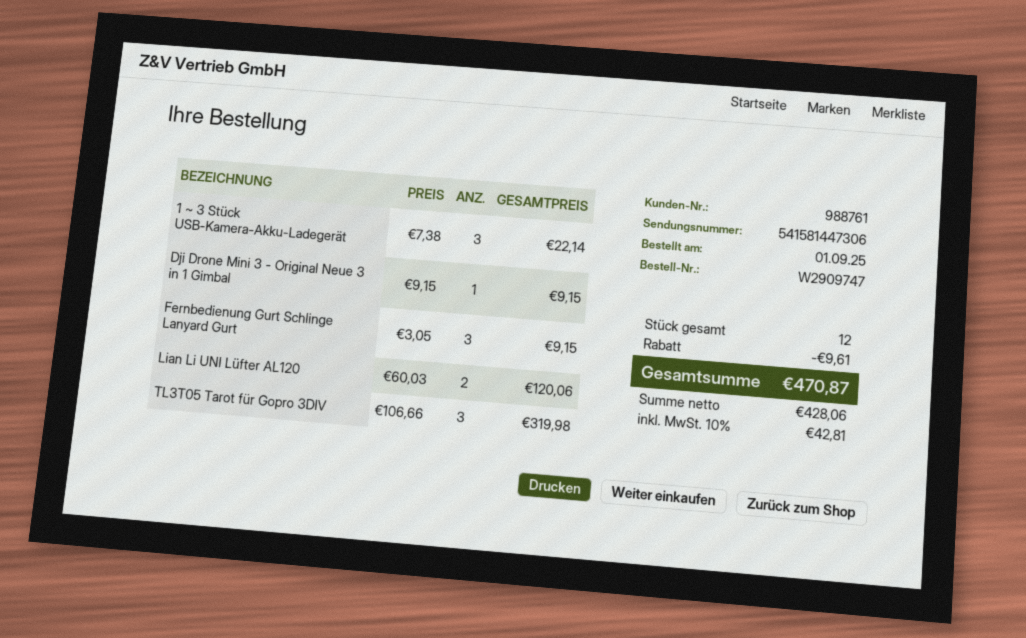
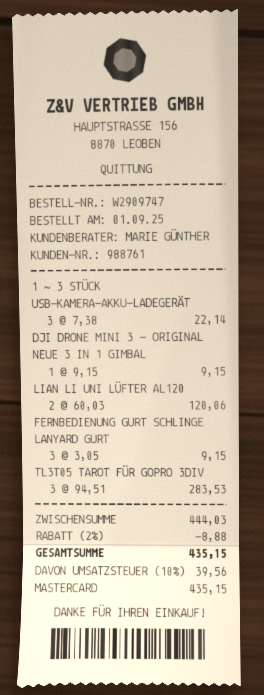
TL3T05 Tarot für Gopro 3DIV: 3 x 106.66 = 319.98 -> 3 x 94.51 = 283.53
discount: 9.61 -> 8.88
tax: 10% = 42.81 -> 10% = 39.56
total: 470.87 -> 435.15

